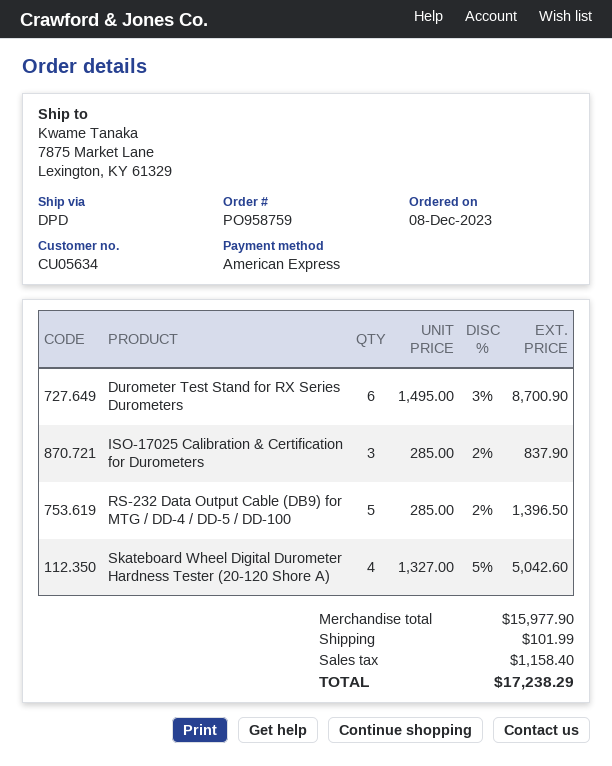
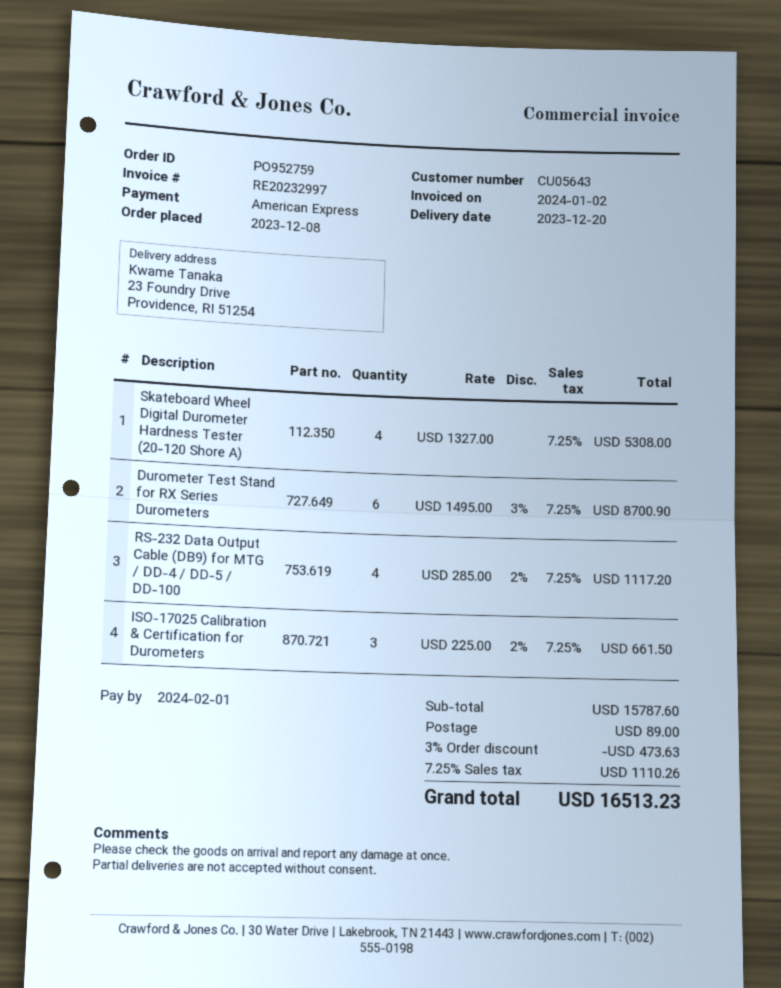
order number: PO958759 -> PO952759
customer number: CU05634 -> CU05643
ship to: 7875 Market Lane, Lexington, KY 61329 -> 23 Foundry Drive, Providence, RI 51254
ISO-17025 Calibration & Certification for Durometers: 3 x 285.00 - 2% = 837.90 -> 3 x 225.00 - 2% = 661.50
RS-232 Data Output Cable (DB9) for MTG / DD-4 / DD-5 / DD-100: 5 x 285.00 - 2% = 1396.50 -> 4 x 285.00 - 2% = 1117.20
Skateboard Wheel Digital Durometer Hardness Tester (20-120 Shore A): 4 x 1327.00 - 5% = 5042.60 -> 4 x 1327.00 = 5308.00
subtotal: 15977.90 -> 15787.60
discount: none -> 3% = 473.63
shipping: 101.99 -> 89.00
tax: 1158.40 -> 1110.26
total: 17238.29 -> 16513.23

